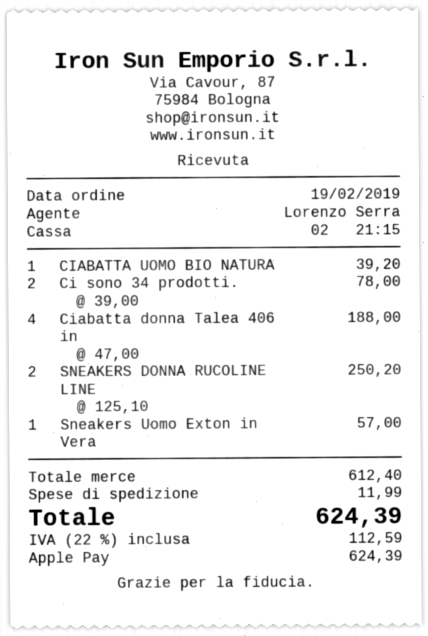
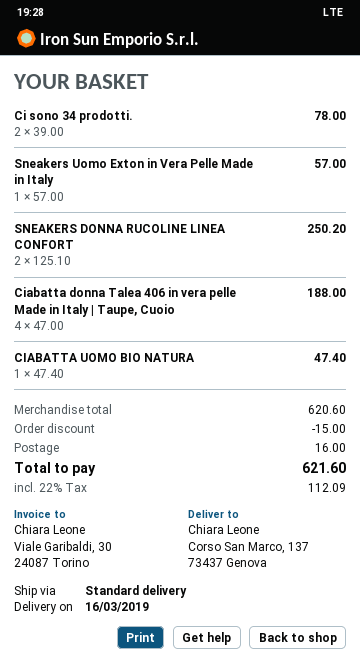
CIABATTA UOMO BIO NATURA: 1 x 39.20 = 39.20 -> 1 x 47.40 = 47.40
subtotal: 612.40 -> 620.60
discount: none -> 15.00
shipping: 11.99 -> 16.00
tax: 22% = 112.59 -> 22% = 112.09
total: 624.39 -> 621.60

